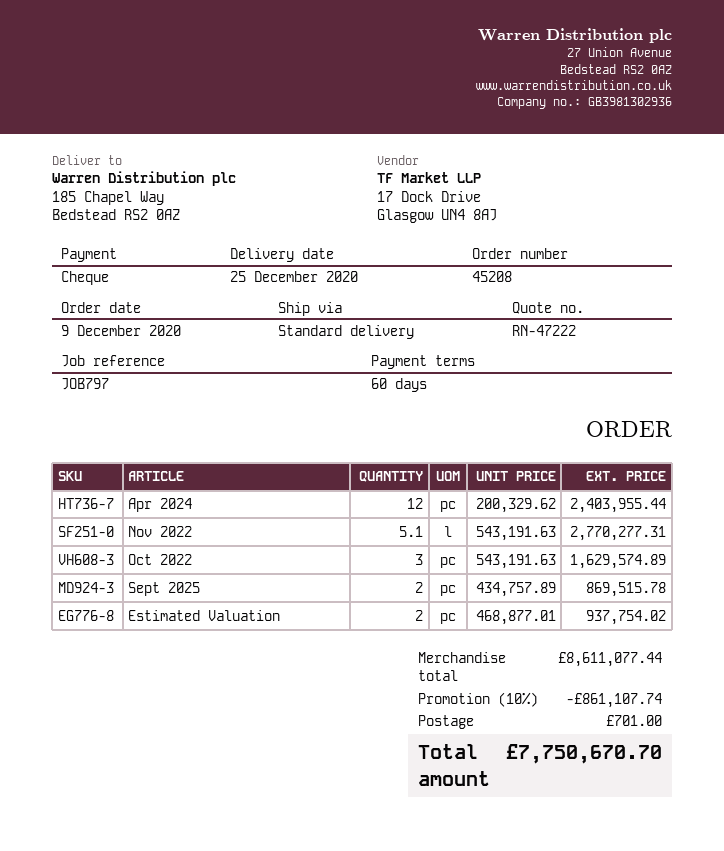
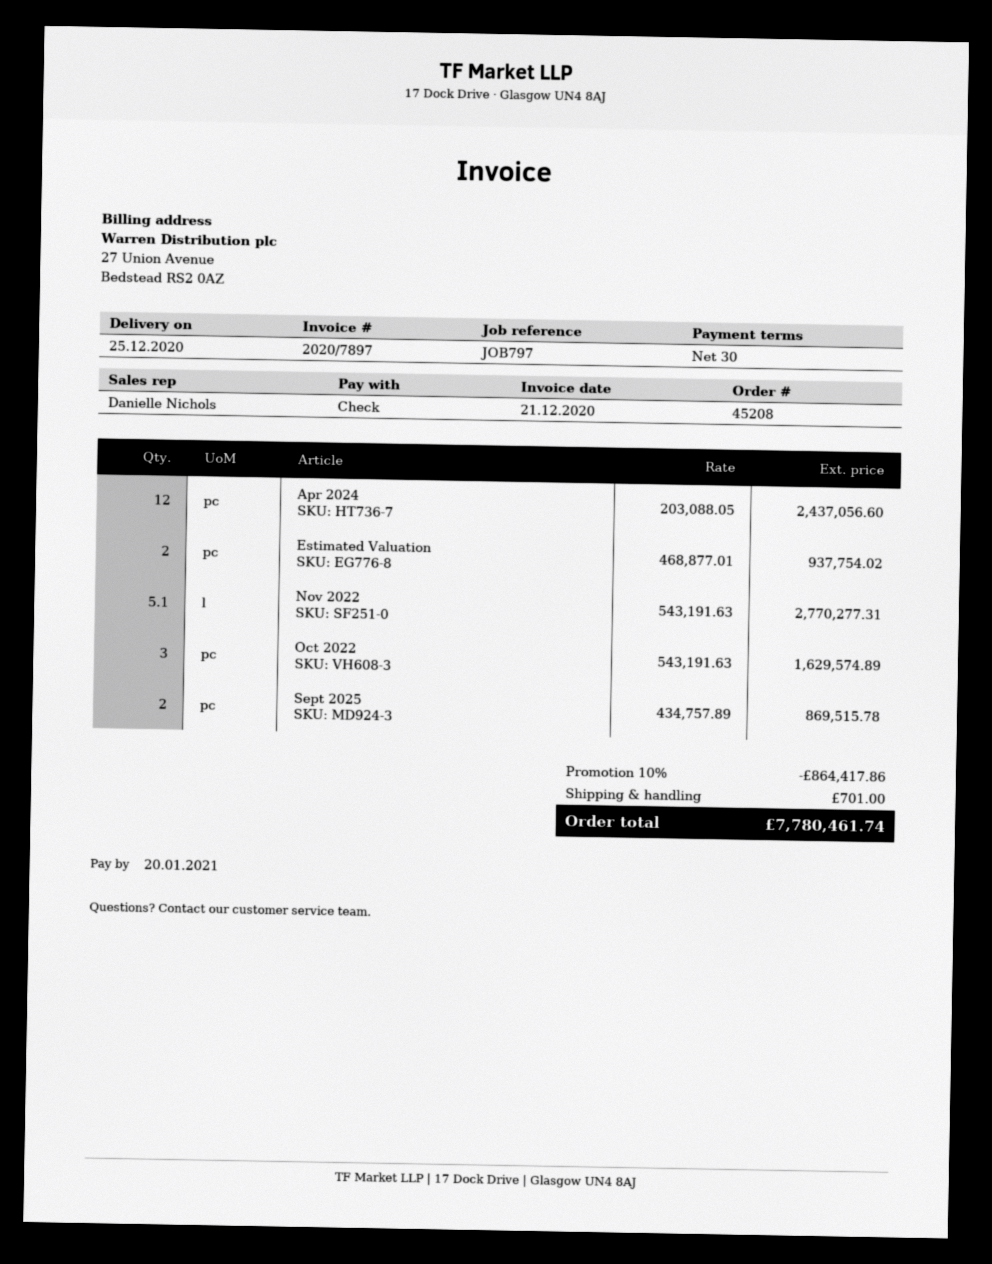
payment terms: 60 days -> 30 days
Apr 2024: 12 x 200329.62 = 2403955.44 -> 12 x 203088.05 = 2437056.60
discount: 10% = 861107.74 -> 10% = 864417.86
total: 7750670.70 -> 7780461.74

